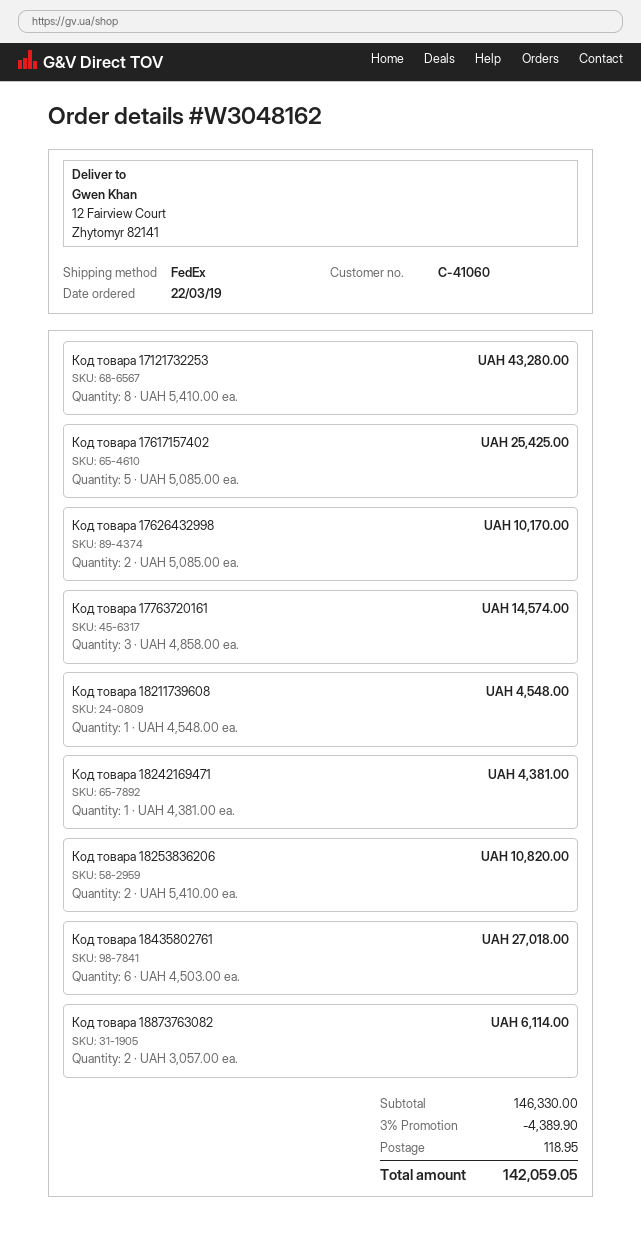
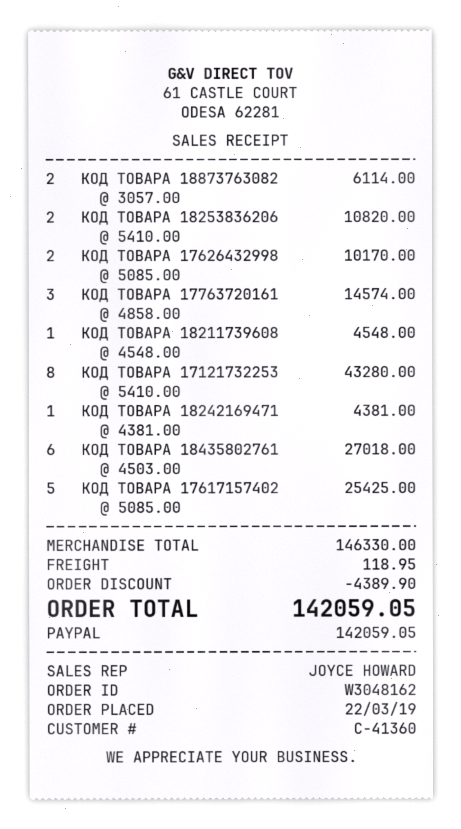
customer number: C-41060 -> C-41360

